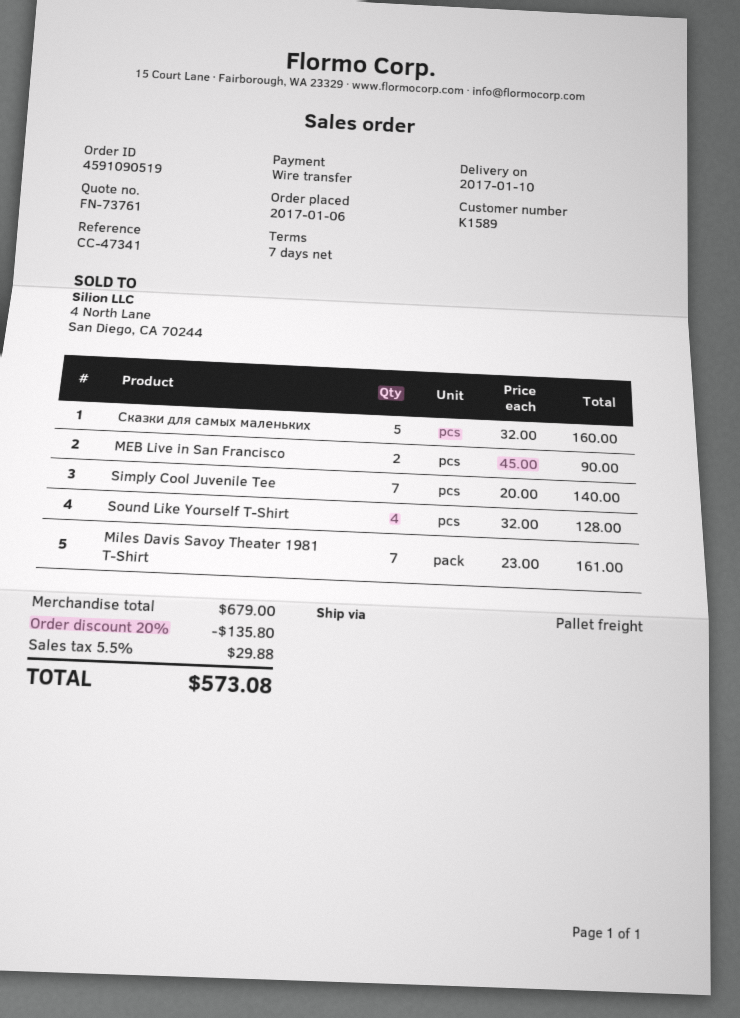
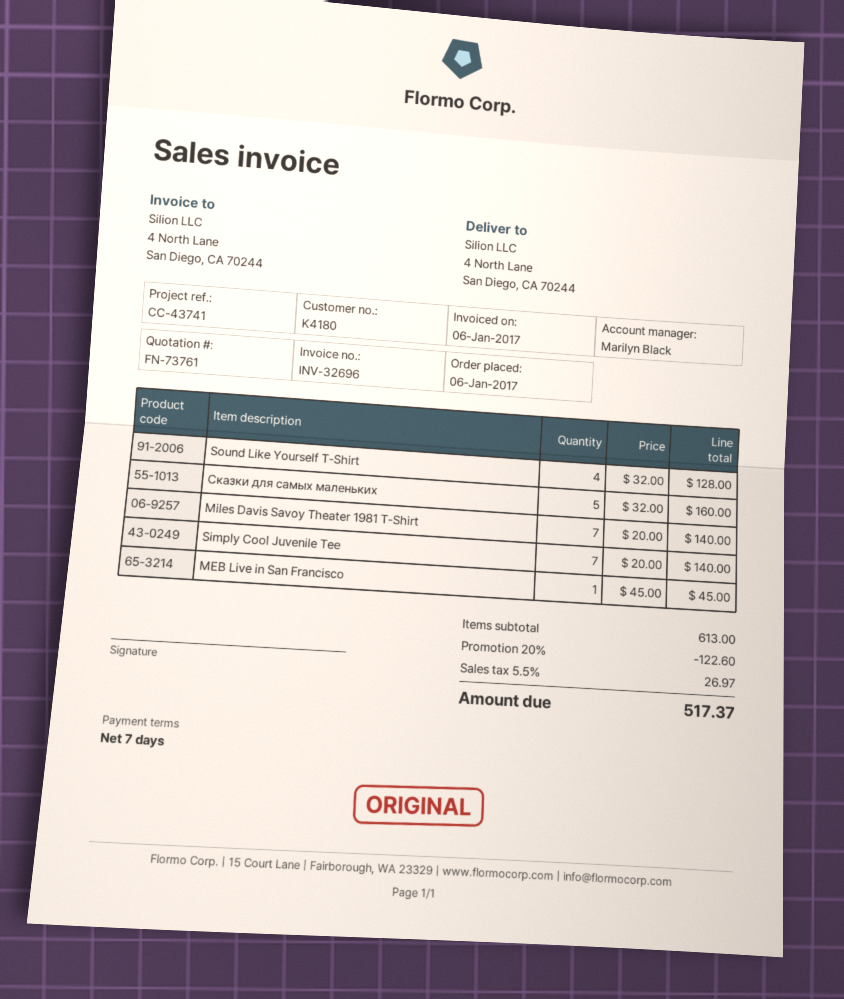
customer number: K1589 -> K4180
reference: CC-47341 -> CC-43741
MEB Live in San Francisco: 2 x 45.00 = 90.00 -> 1 x 45.00 = 45.00
Miles Davis Savoy Theater 1981 T-Shirt: 7 x 23.00 = 161.00 -> 7 x 20.00 = 140.00
subtotal: 679.00 -> 613.00
discount: 20% = 135.80 -> 20% = 122.60
tax: 5.5% = 29.88 -> 5.5% = 26.97
total: 573.08 -> 517.37

